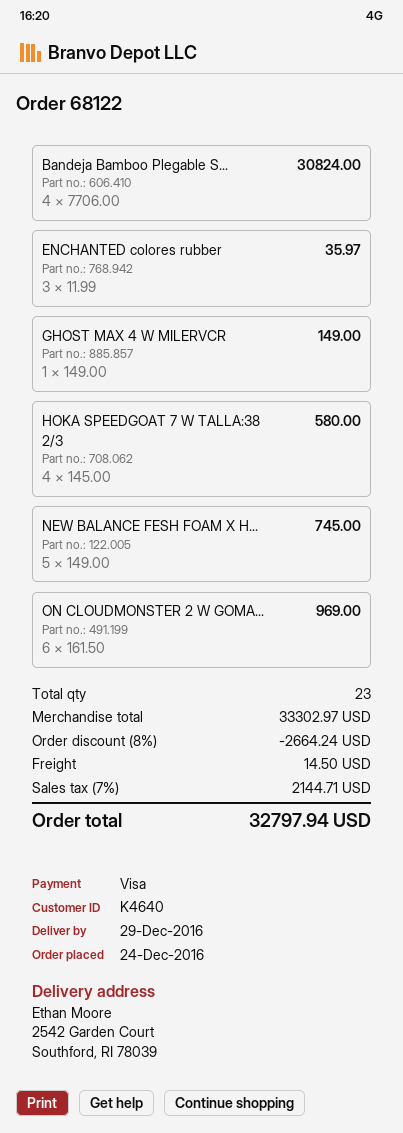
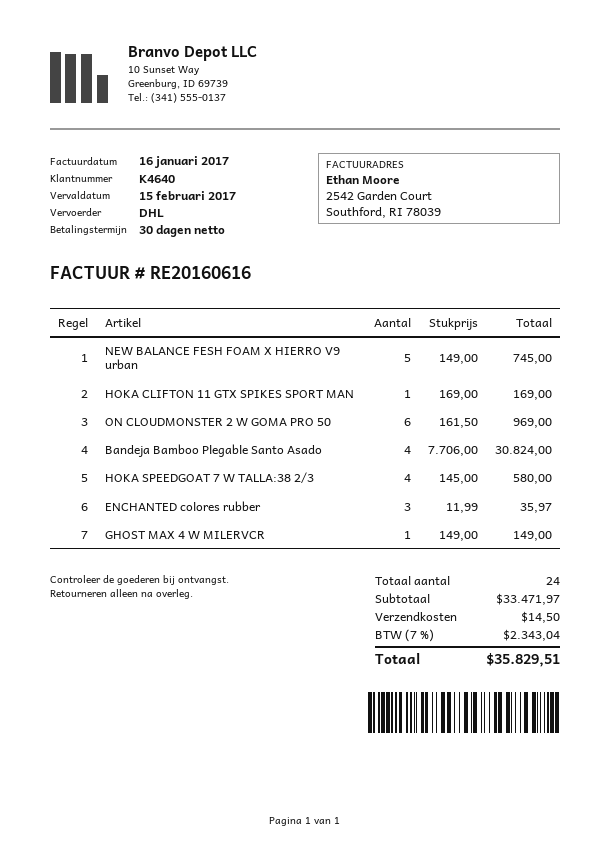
HOKA CLIFTON 11 GTX SPIKES SPORT MAN: none -> 1 x 169.00 = 169.00
total quantity: 23 -> 24
subtotal: 33302.97 -> 33471.97
discount: 8% = 2664.24 -> none
tax: 7% = 2144.71 -> 7% = 2343.04
total: 32797.94 -> 35829.51

